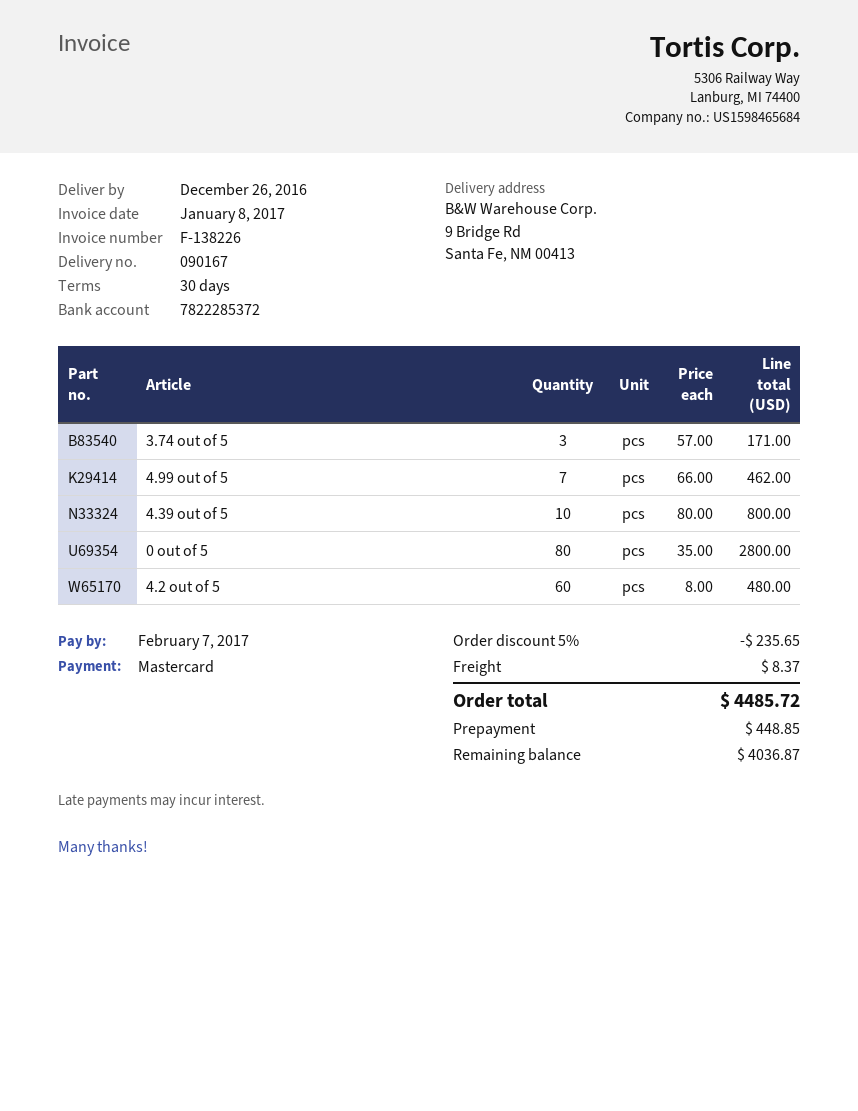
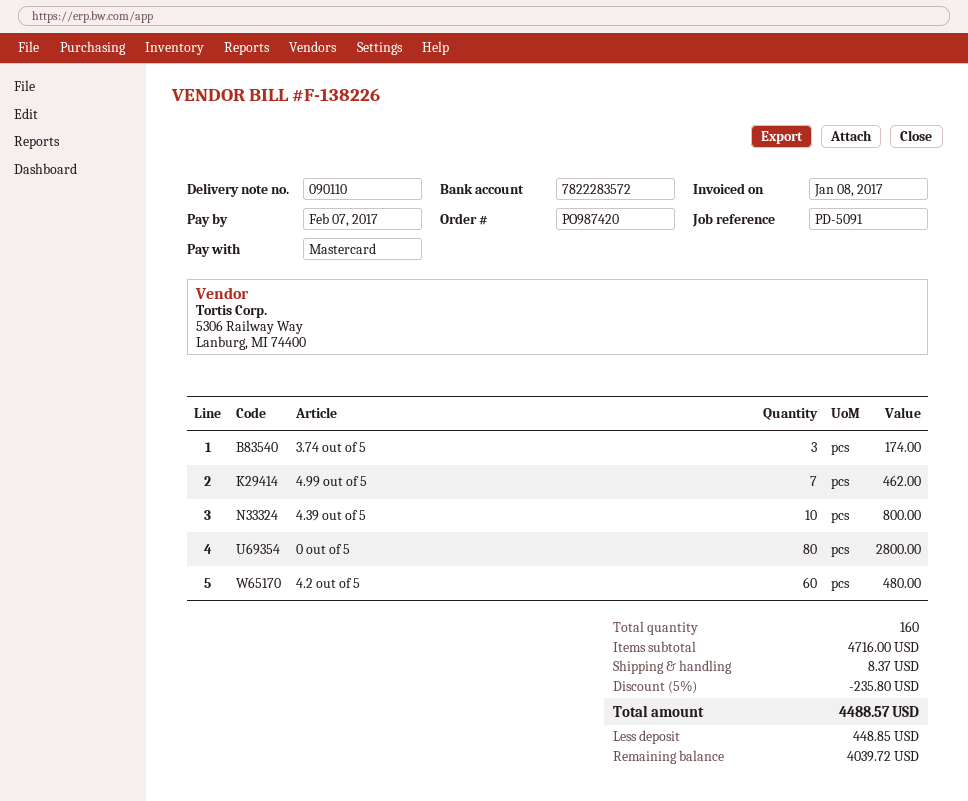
delivery note number: 090167 -> 090110
bank account: 7822285372 -> 7822283572
3.74 out of 5: 3 for 171.00 -> 3 for 174.00
discount: 5% = 235.65 -> 5% = 235.80
total: 4485.72 -> 4488.57
balance: 4036.87 -> 4039.72

